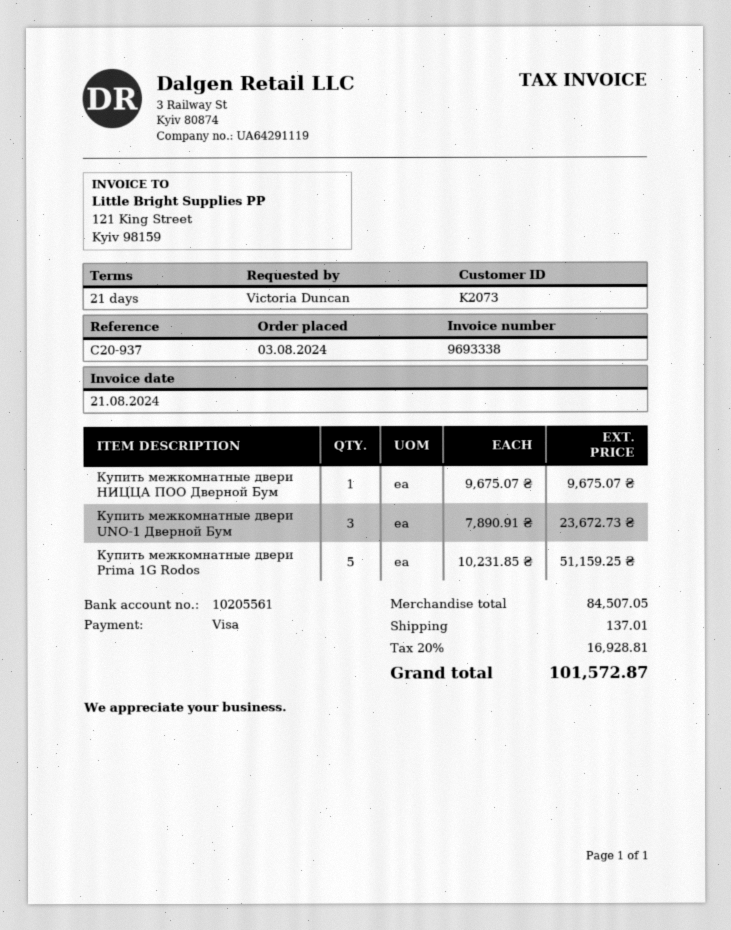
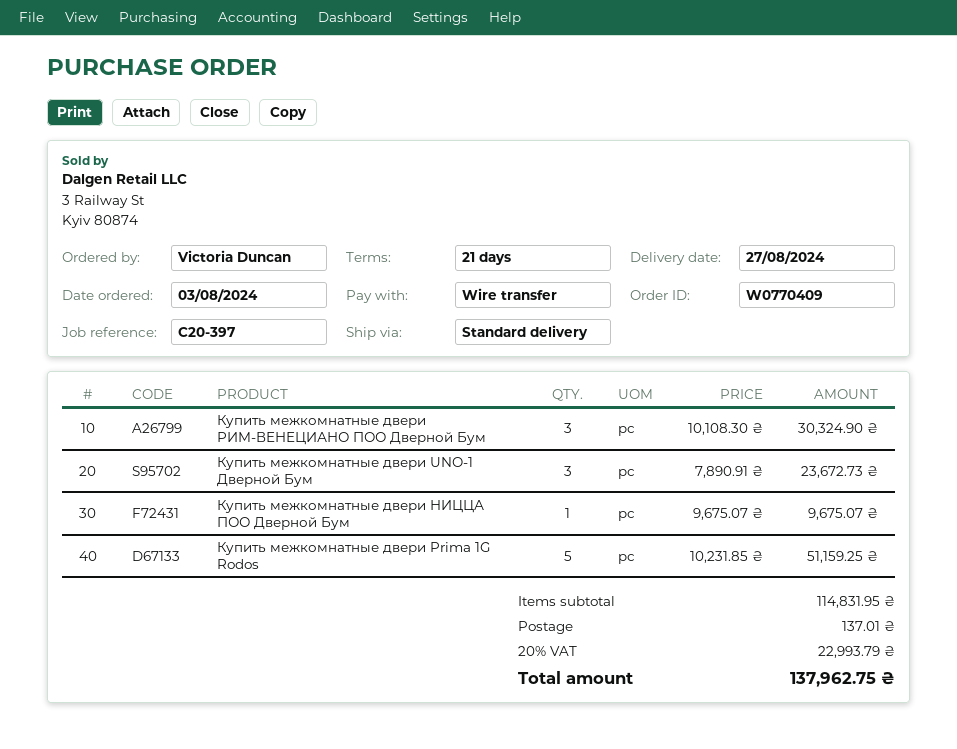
reference: C20-937 -> C20-397
payment method: Visa -> bank transfer
Купить межкомнатные двери РИМ-ВЕНЕЦИАНО ПОО Дверной Бум: none -> 3 x 10108.30 = 30324.90
subtotal: 84507.05 -> 114831.95
tax: 20% = 16928.81 -> 20% = 22993.79
total: 101572.87 -> 137962.75

